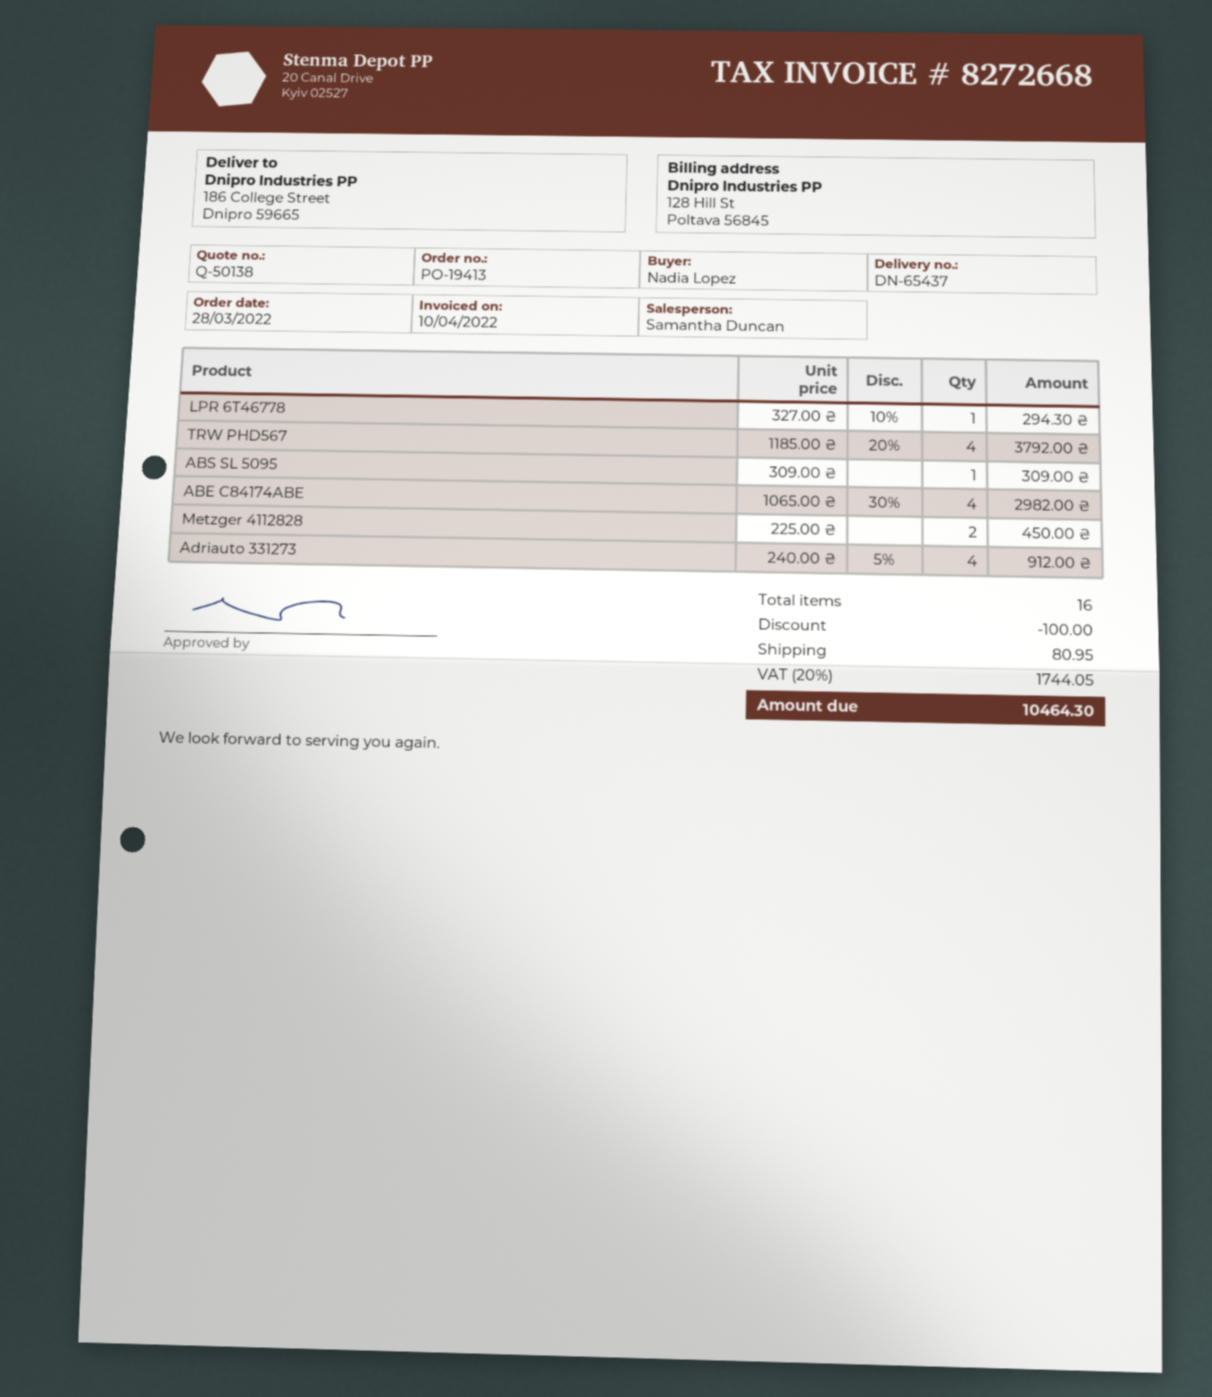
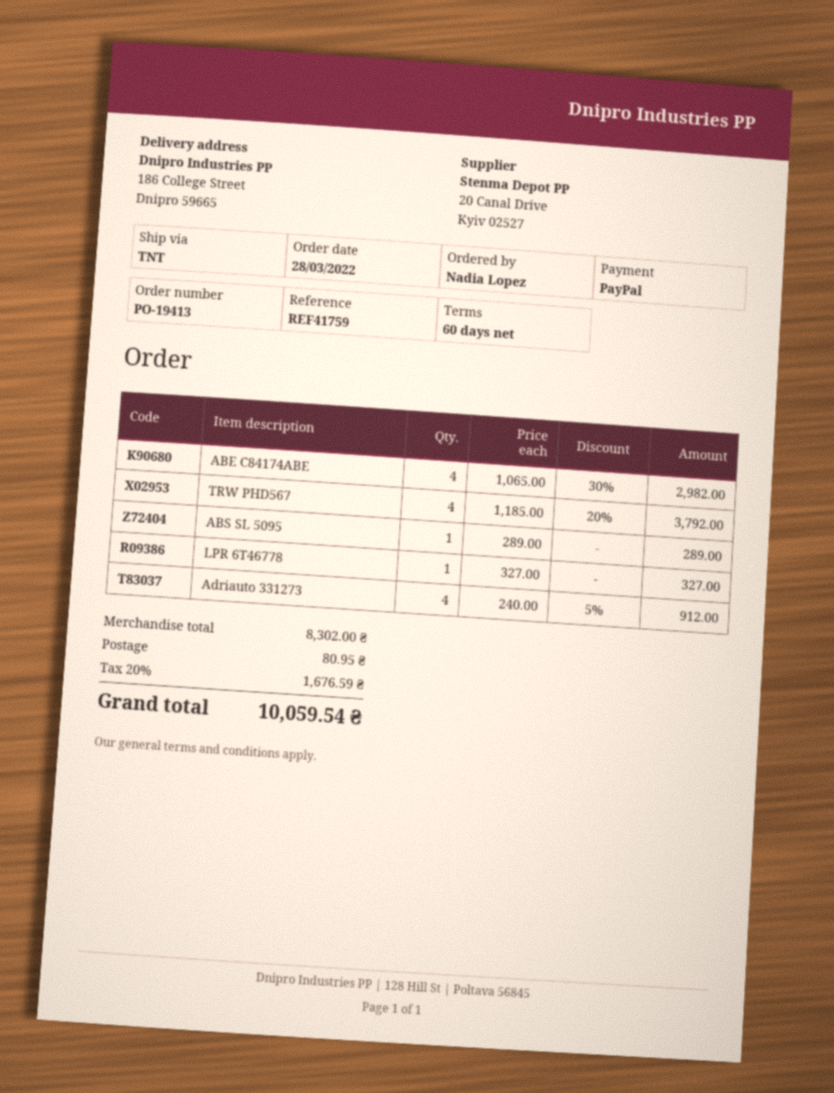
LPR 6T46778: 1 x 327.00 - 10% = 294.30 -> 1 x 327.00 = 327.00
ABS SL 5095: 1 x 309.00 = 309.00 -> 1 x 289.00 = 289.00
Metzger 4112828: 2 x 225.00 = 450.00 -> none
discount: 100.00 -> none
tax: 20% = 1744.05 -> 20% = 1676.59
total: 10464.30 -> 10059.54

